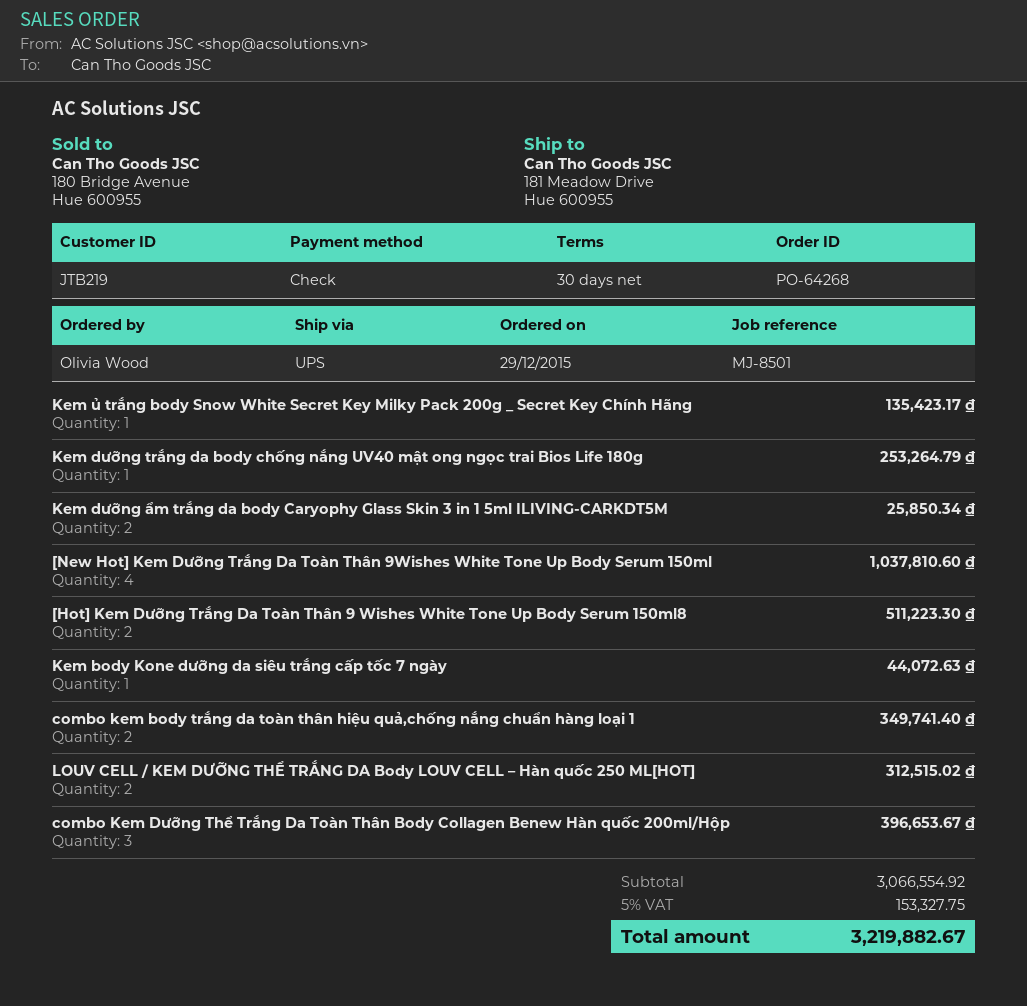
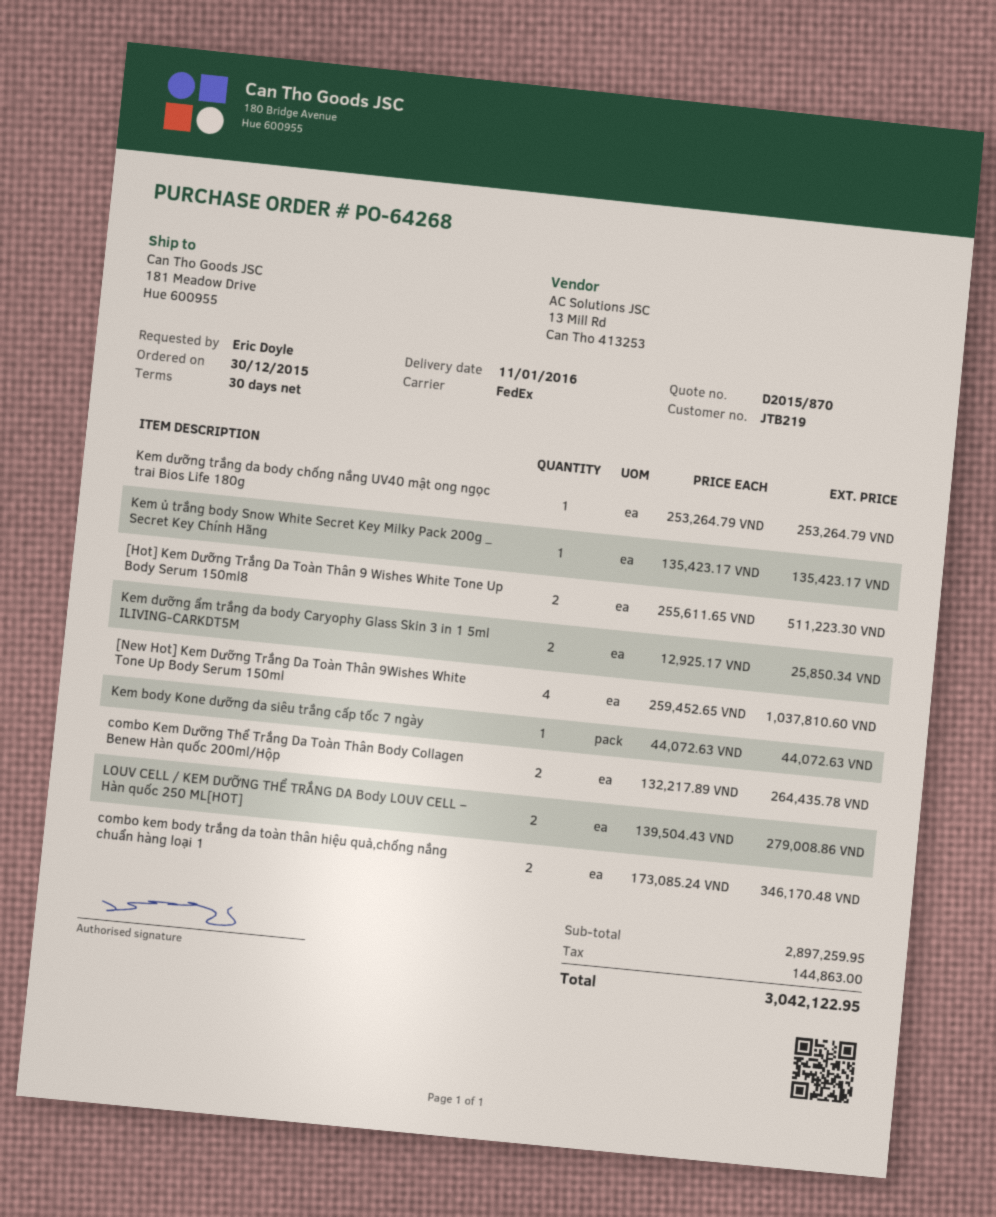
order date: 2015-12-29 -> 2015-12-30
ordered by: Olivia Wood -> Eric Doyle
shipping method: UPS -> FedEx
combo kem body trắng da toàn thân hiệu quả,chống nắng chuẩn hàng loại 1: 2 for 349741.40 -> 2 for 346170.48
LOUV CELL / KEM DƯỠNG THỂ TRẮNG DA Body LOUV CELL – Hàn quốc 250 ML[HOT]: 2 for 312515.02 -> 2 for 279008.86
combo Kem Dưỡng Thể Trắng Da Toàn Thân Body Collagen Benew Hàn quốc 200ml/Hộp: 3 for 396653.67 -> 2 for 264435.78
subtotal: 3066554.92 -> 2897259.95
tax: 153327.75 -> 144863.00
total: 3219882.67 -> 3042122.95

